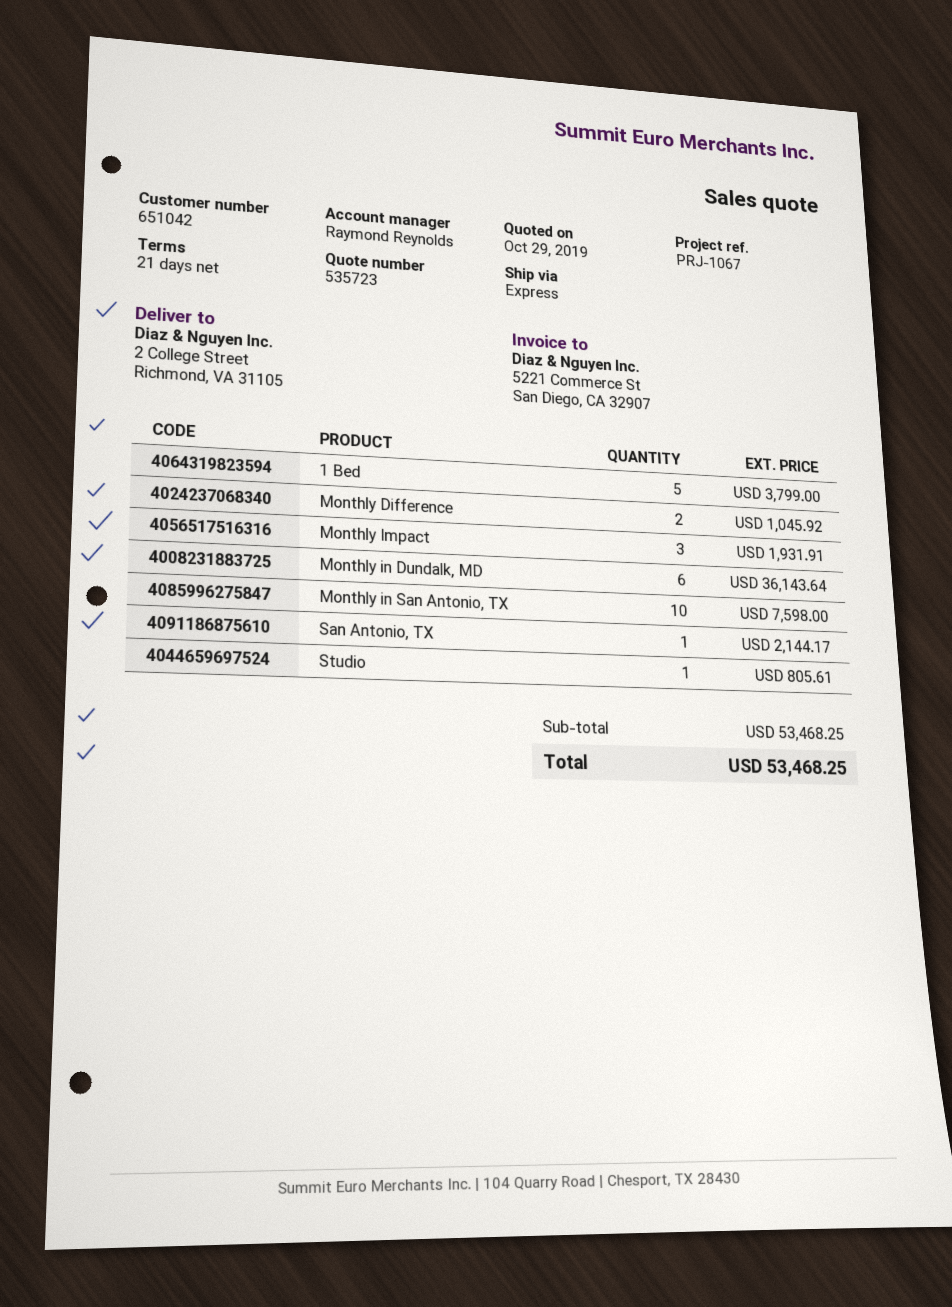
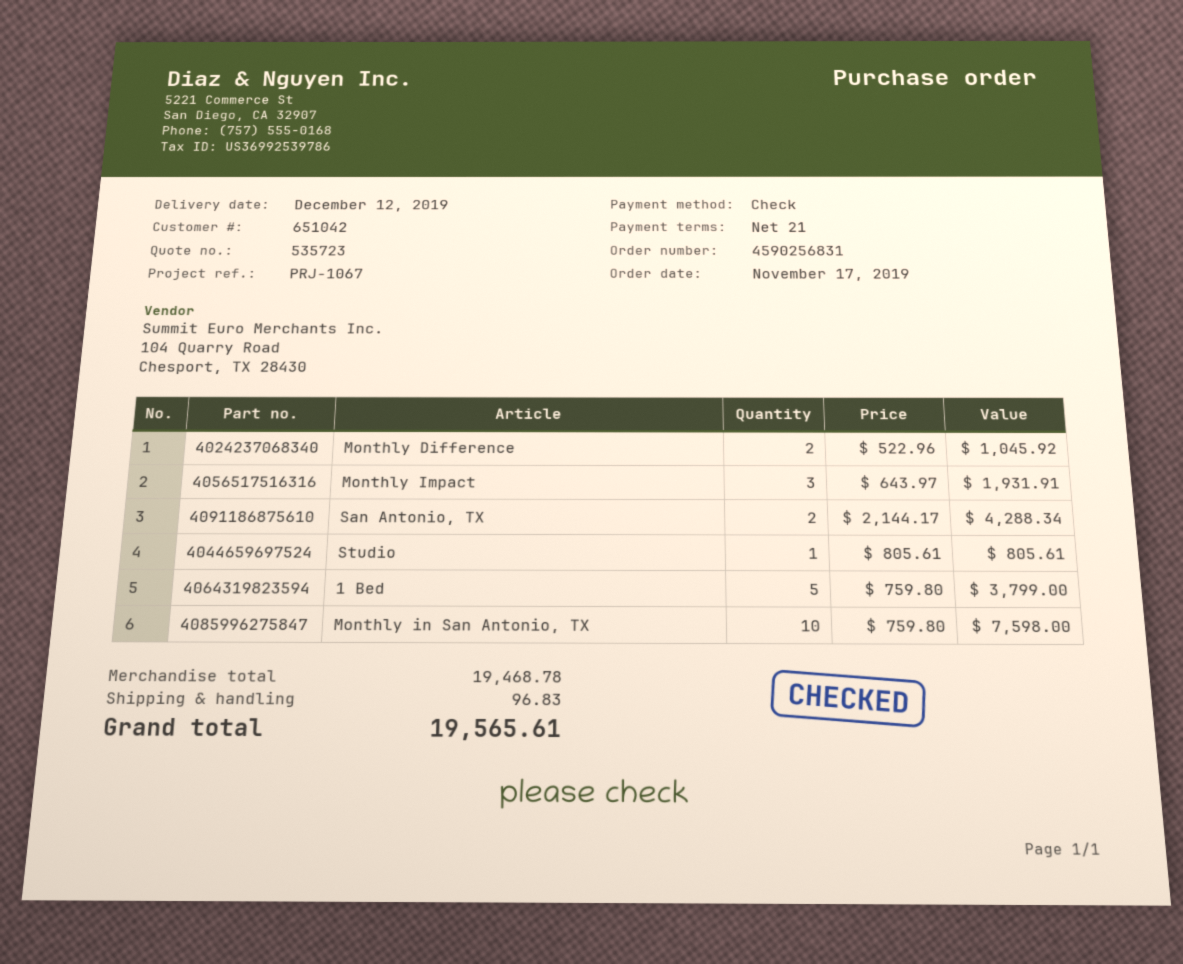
Monthly in Dundalk, MD: 6 for 36143.64 -> none
San Antonio, TX: 1 for 2144.17 -> 2 for 4288.34
subtotal: 53468.25 -> 19468.78
shipping: none -> 96.83
total: 53468.25 -> 19565.61

